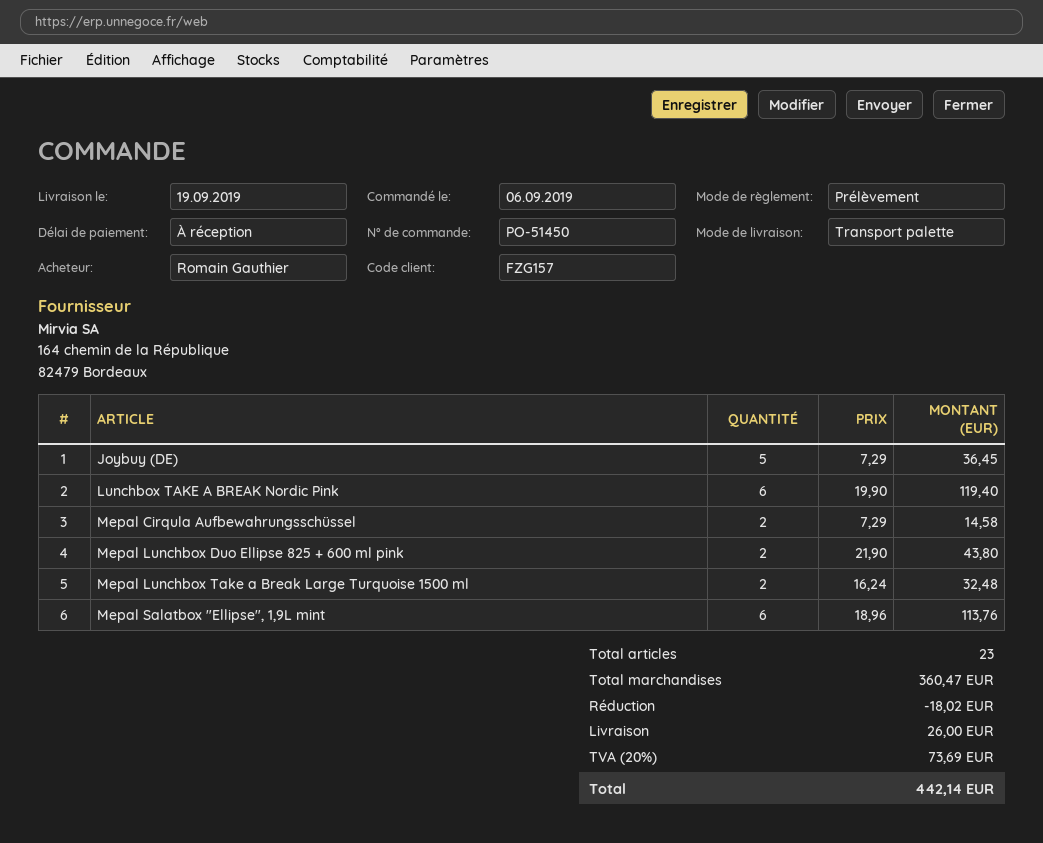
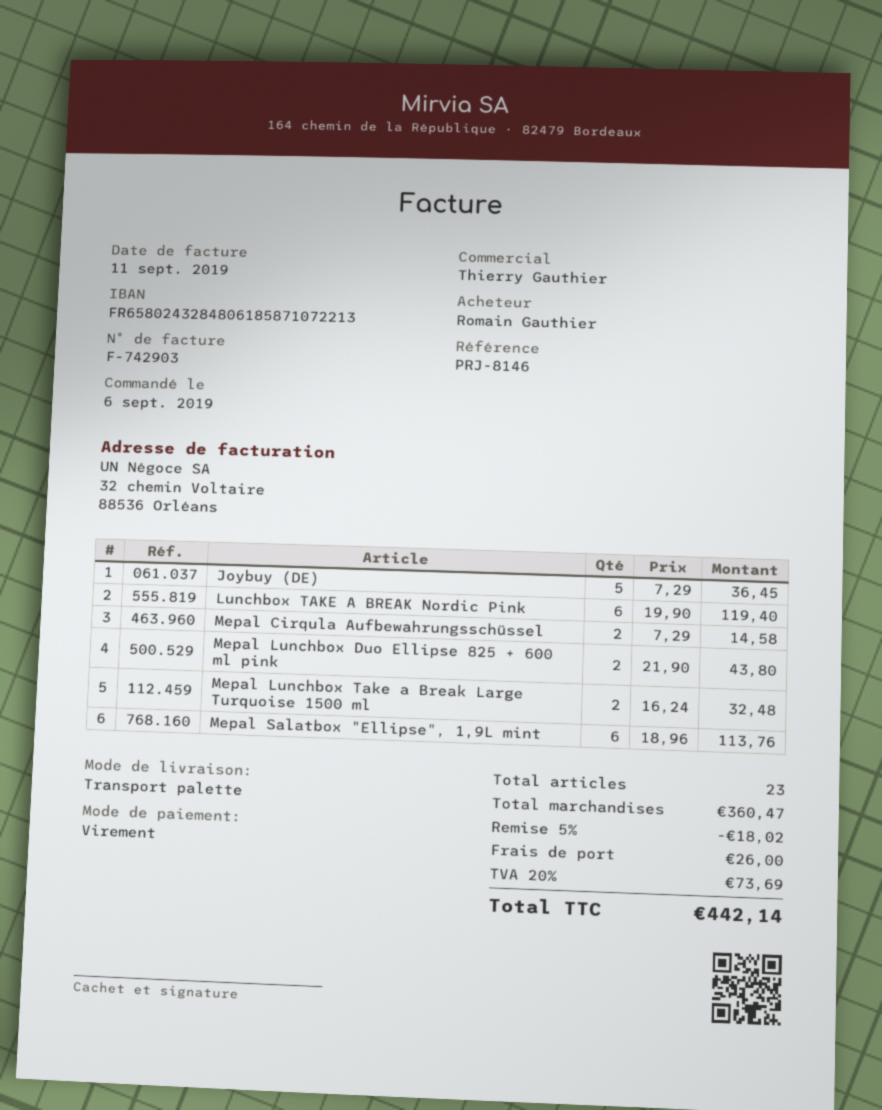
payment method: direct debit -> bank transfer

